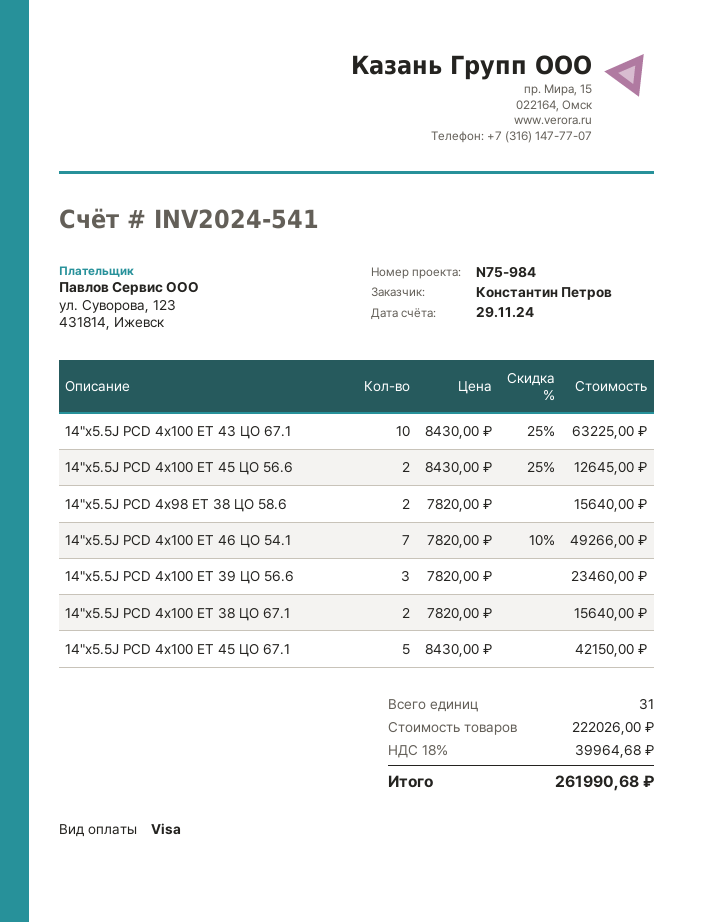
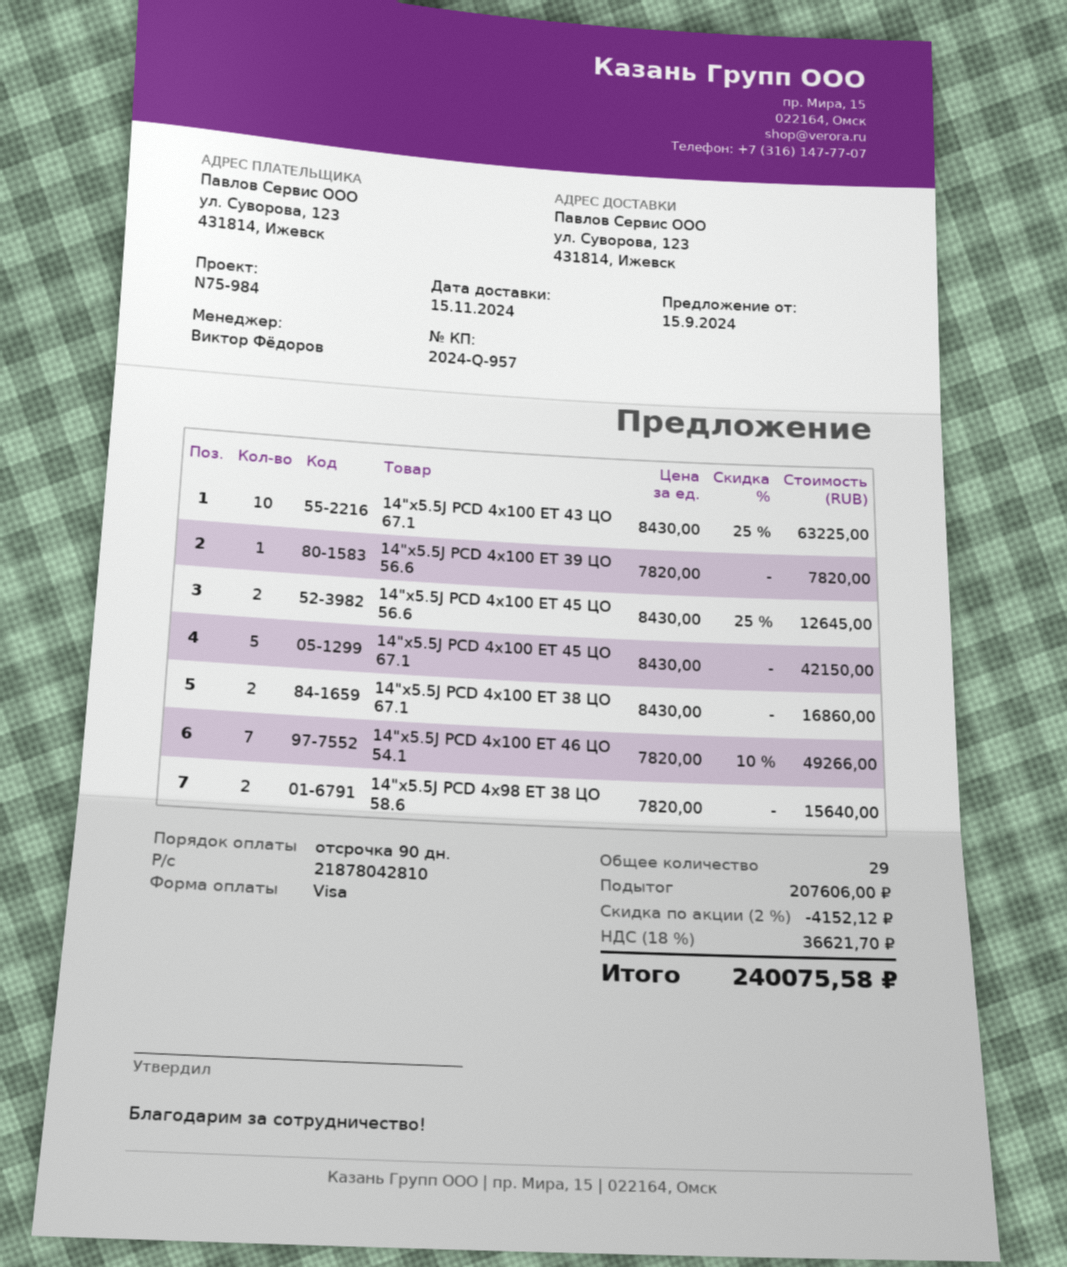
14"x5.5J PCD 4x100 ЕТ 39 ЦО 56.6: 3 x 7820.00 = 23460.00 -> 1 x 7820.00 = 7820.00
14"x5.5J PCD 4x100 ЕТ 38 ЦО 67.1: 2 x 7820.00 = 15640.00 -> 2 x 8430.00 = 16860.00
total quantity: 31 -> 29
subtotal: 222026.00 -> 207606.00
discount: none -> 2% = 4152.12
tax: 18% = 39964.68 -> 18% = 36621.70
total: 261990.68 -> 240075.58

